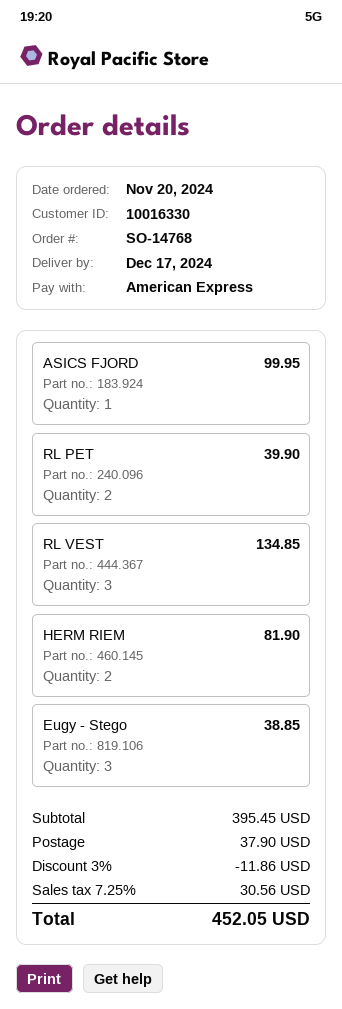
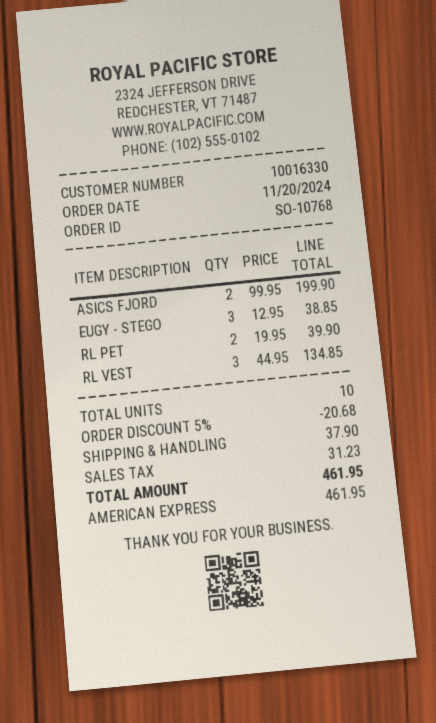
order number: SO-14768 -> SO-10768
ASICS FJORD: 1 for 99.95 -> 2 for 199.90
HERM RIEM: 2 for 81.90 -> none
discount: 3% = 11.86 -> 5% = 20.68
tax: 30.56 -> 31.23
total: 452.05 -> 461.95

